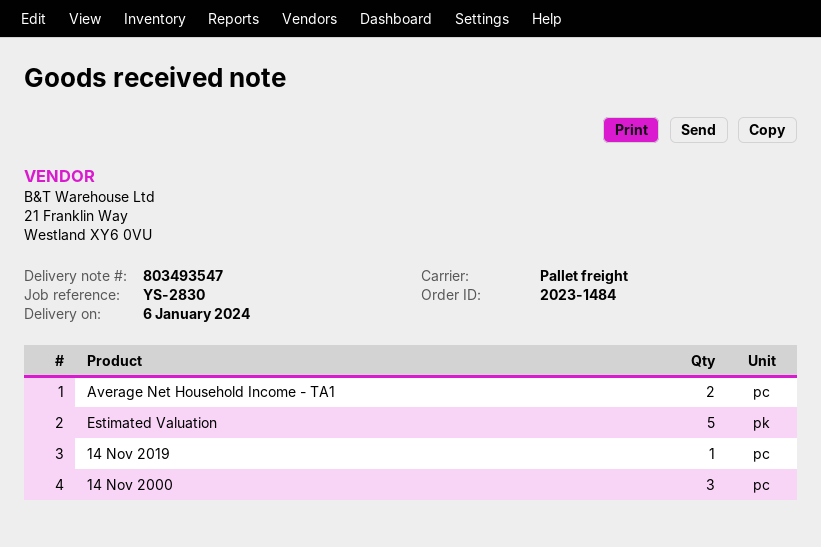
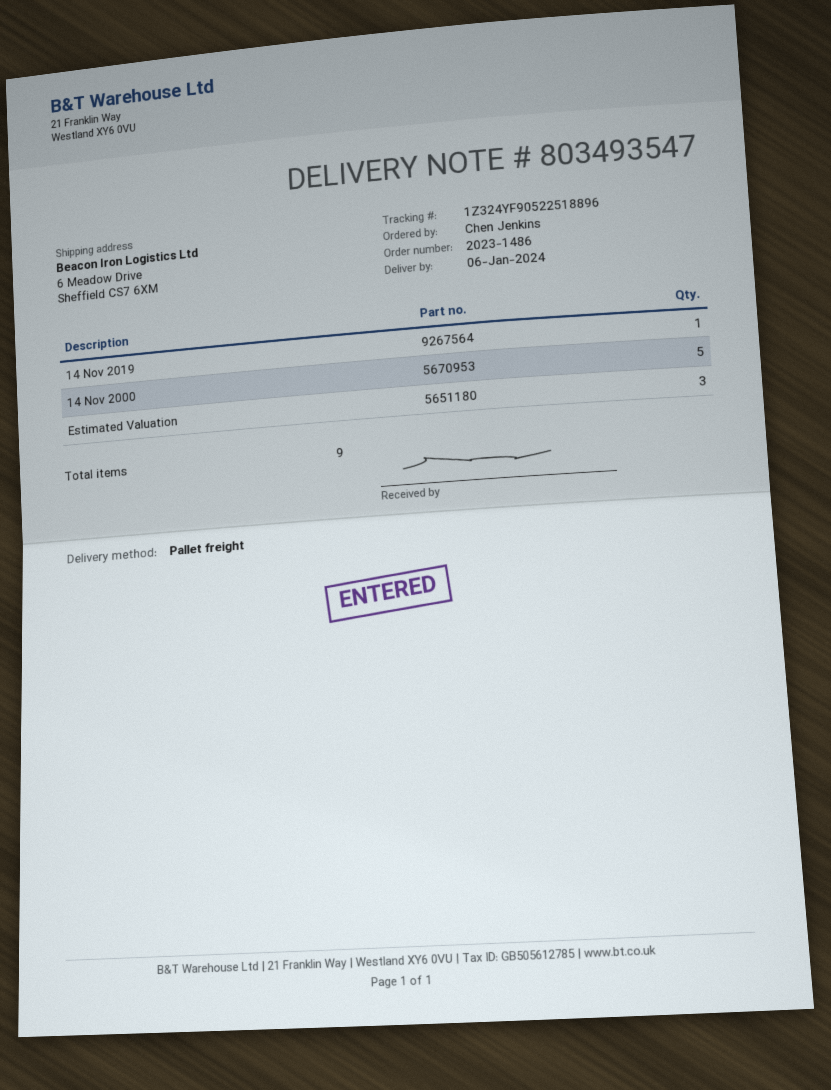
order number: 2023-1484 -> 2023-1486
Average Net Household Income - TA1: 2 -> none
Estimated Valuation: 5 -> 3
14 Nov 2000: 3 -> 5

